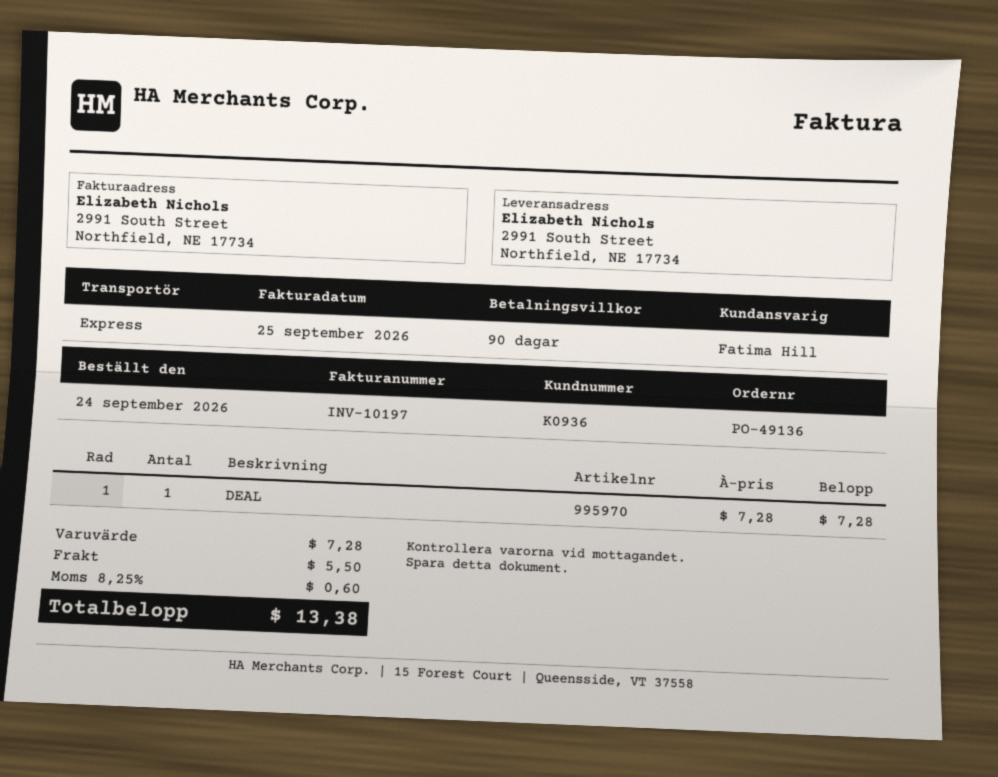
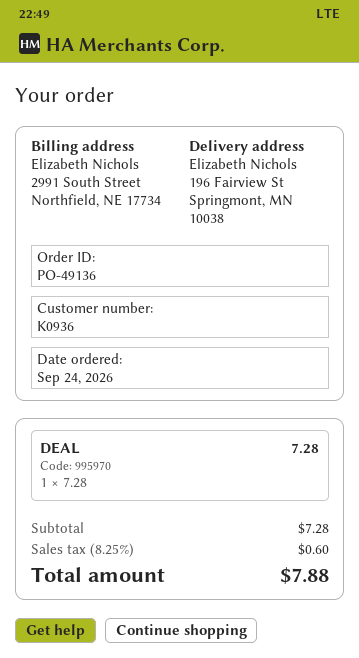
ship to: 2991 South Street, Northfield, NE 17734 -> 196 Fairview St, Springmont, MN 10038
shipping: 5.50 -> none
total: 13.38 -> 7.88

